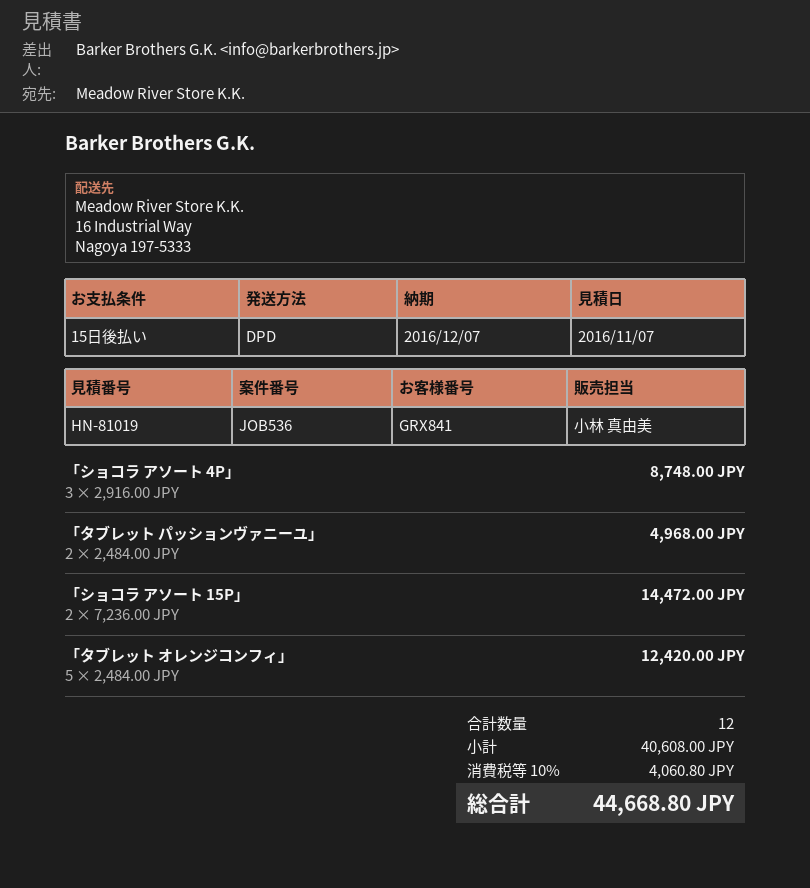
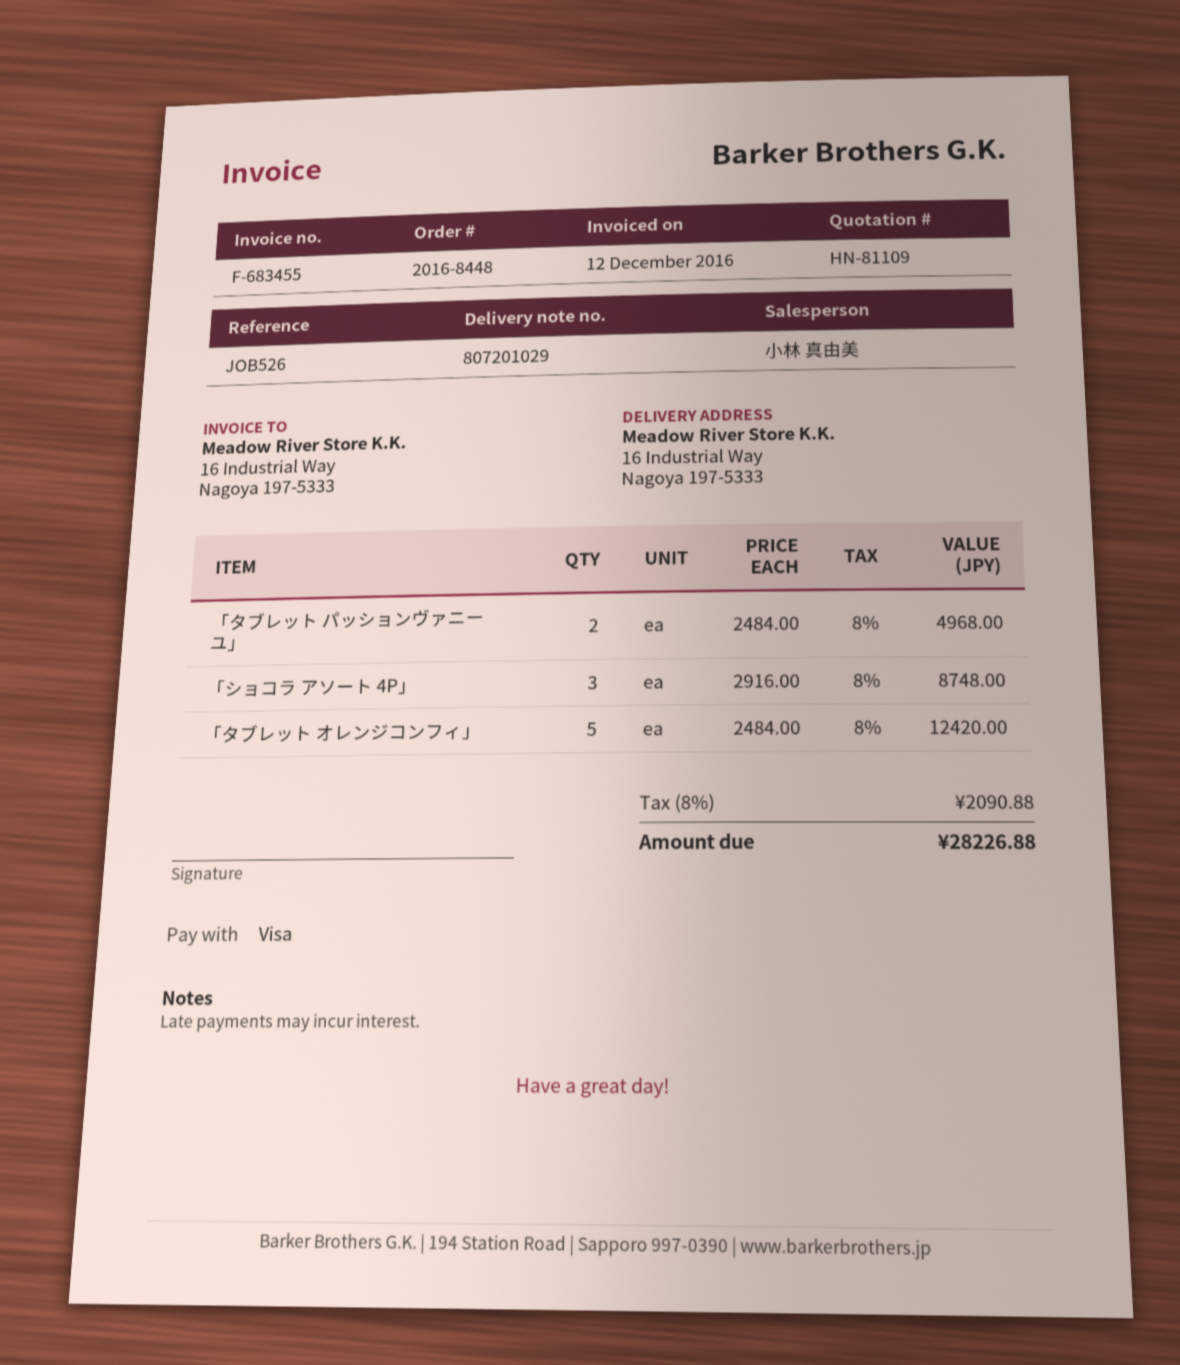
quote number: HN-81019 -> HN-81109
reference: JOB536 -> JOB526
「ショコラ アソート 15P」: 2 x 7236.00 = 14472.00 -> none
tax: 10% = 4060.80 -> 8% = 2090.88
total: 44668.80 -> 28226.88

